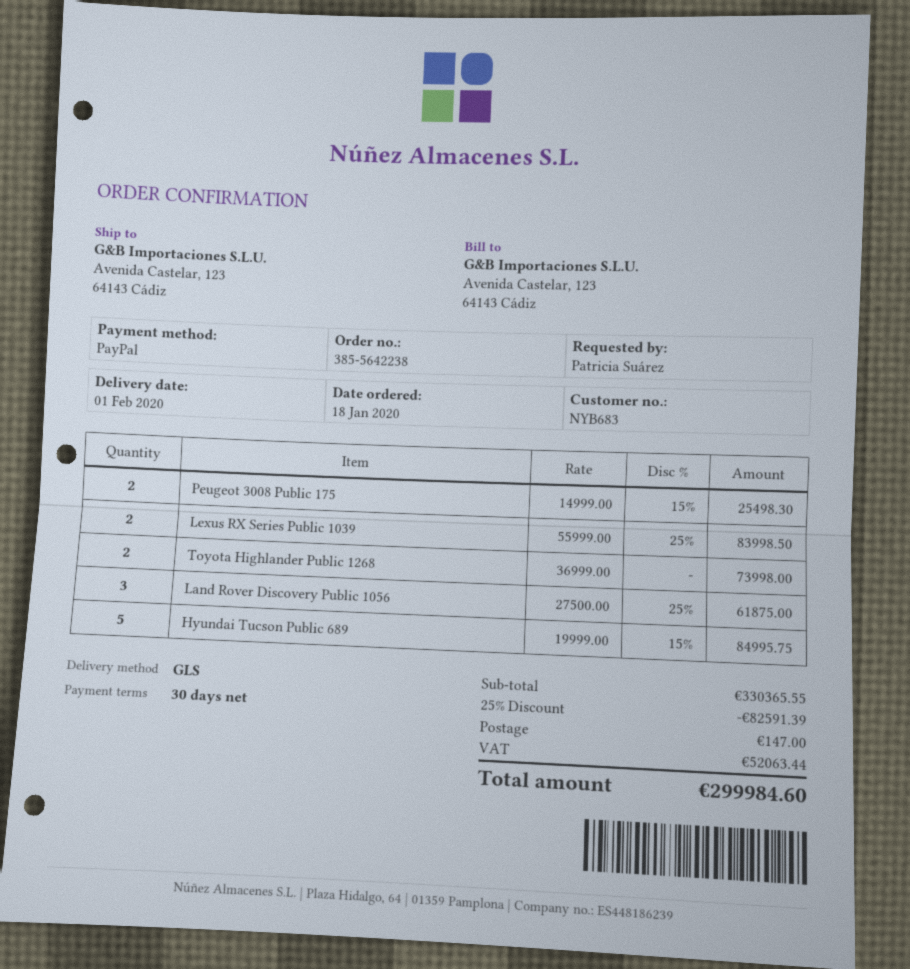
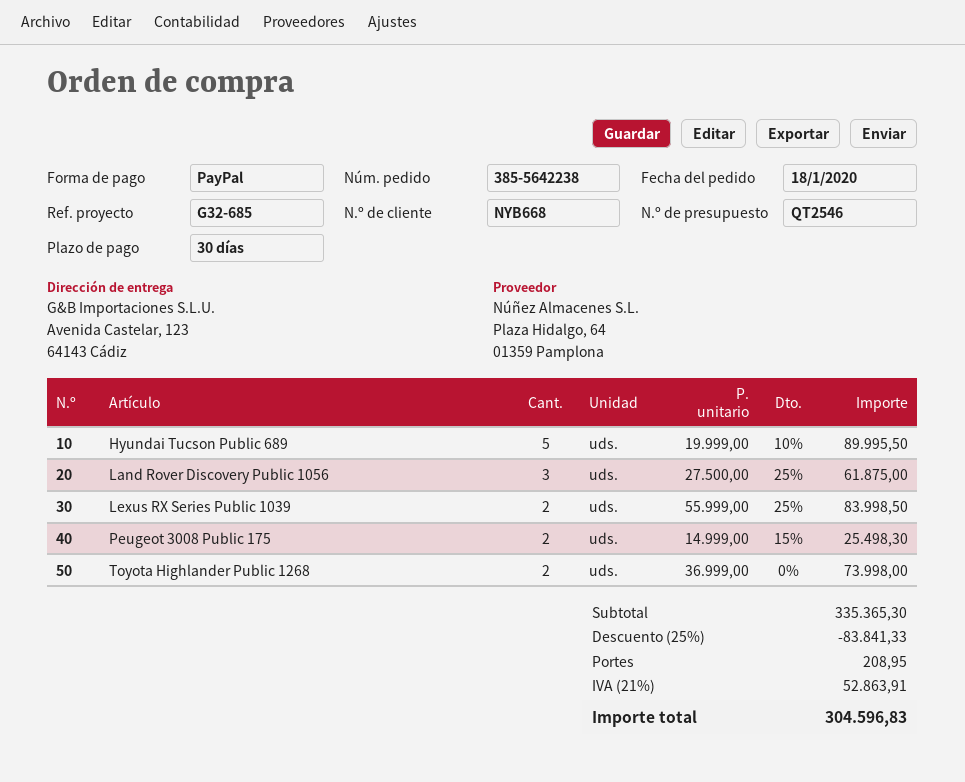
customer number: NYB683 -> NYB668
Hyundai Tucson Public 689: 5 x 19999.00 - 15% = 84995.75 -> 5 x 19999.00 - 10% = 89995.50
subtotal: 330365.55 -> 335365.30
discount: 25% = 82591.39 -> 25% = 83841.33
shipping: 147.00 -> 208.95
tax: 52063.44 -> 52863.91
total: 299984.60 -> 304596.83

